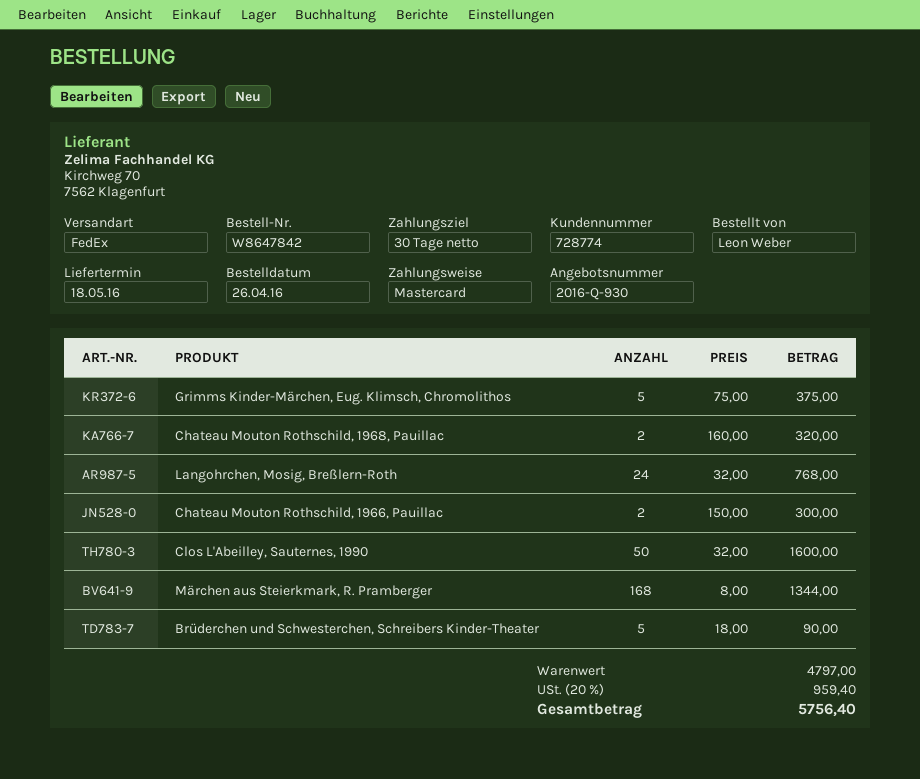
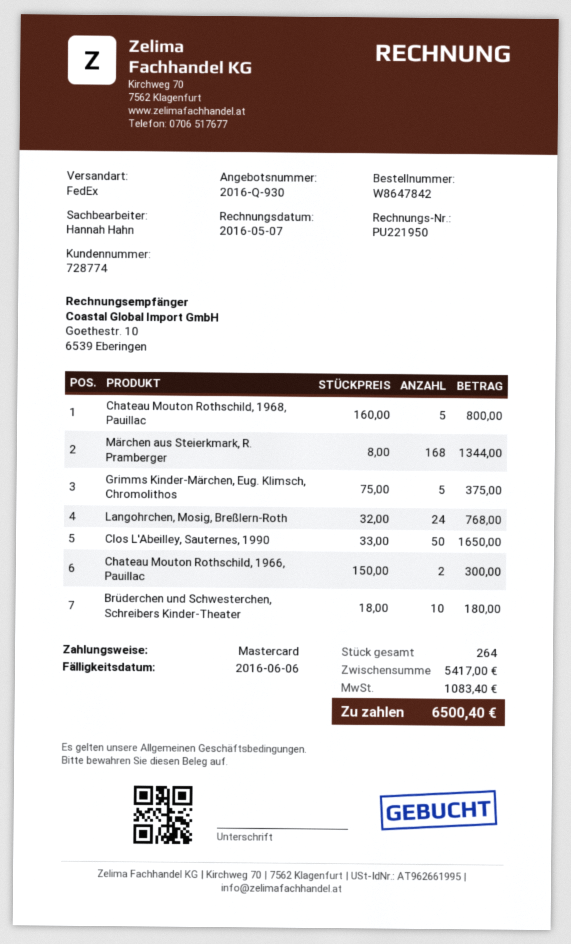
Chateau Mouton Rothschild, 1968, Pauillac: 2 x 160.00 = 320.00 -> 5 x 160.00 = 800.00
Clos L'Abeilley, Sauternes, 1990: 50 x 32.00 = 1600.00 -> 50 x 33.00 = 1650.00
Brüderchen und Schwesterchen, Schreibers Kinder-Theater: 5 x 18.00 = 90.00 -> 10 x 18.00 = 180.00
subtotal: 4797.00 -> 5417.00
tax: 959.40 -> 1083.40
total: 5756.40 -> 6500.40

